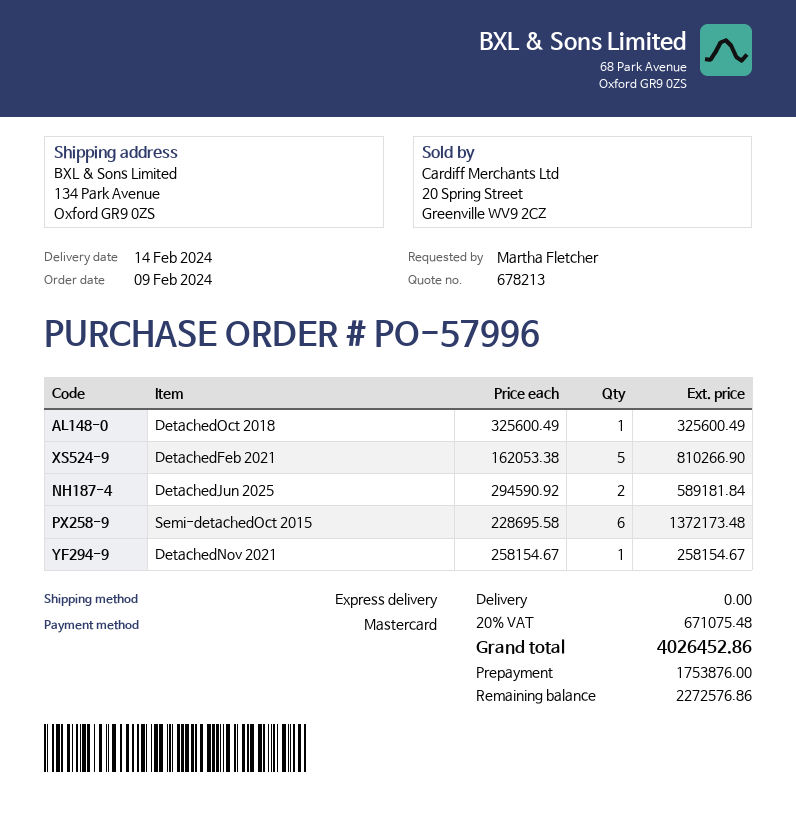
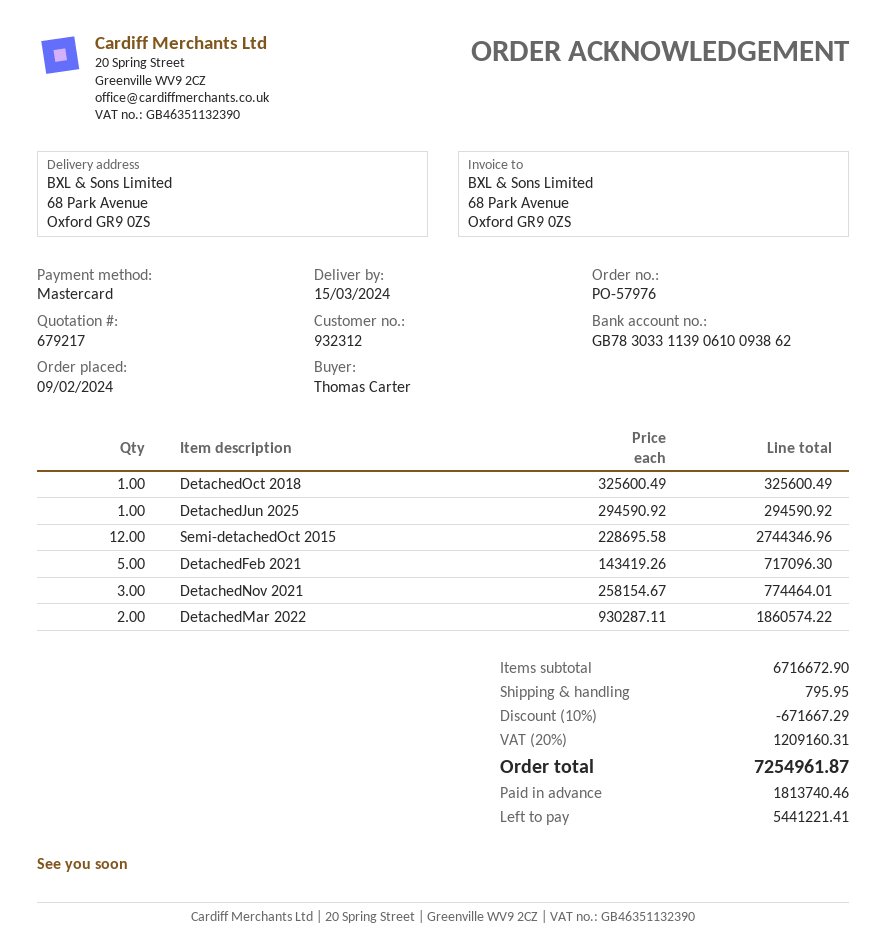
quote number: 678213 -> 679217
order number: PO-57996 -> PO-57976
delivery date: 2024-02-14 -> 2024-03-15
ordered by: Martha Fletcher -> Thomas Carter
ship to: 134 Park Avenue, Oxford GR9 0ZS -> 68 Park Avenue, Oxford GR9 0ZS
DetachedFeb 2021: 5 x 162053.38 = 810266.90 -> 5 x 143419.26 = 717096.30
DetachedJun 2025: 2 x 294590.92 = 589181.84 -> 1 x 294590.92 = 294590.92
Semi-detachedOct 2015: 6 x 228695.58 = 1372173.48 -> 12 x 228695.58 = 2744346.96
DetachedNov 2021: 1 x 258154.67 = 258154.67 -> 3 x 258154.67 = 774464.01
DetachedMar 2022: none -> 2 x 930287.11 = 1860574.22
discount: none -> 10% = 671667.29
shipping: 0.00 -> 795.95
tax: 20% = 671075.48 -> 20% = 1209160.31
total: 4026452.86 -> 7254961.87
deposit: 1753876.00 -> 1813740.46
balance: 2272576.86 -> 5441221.41

